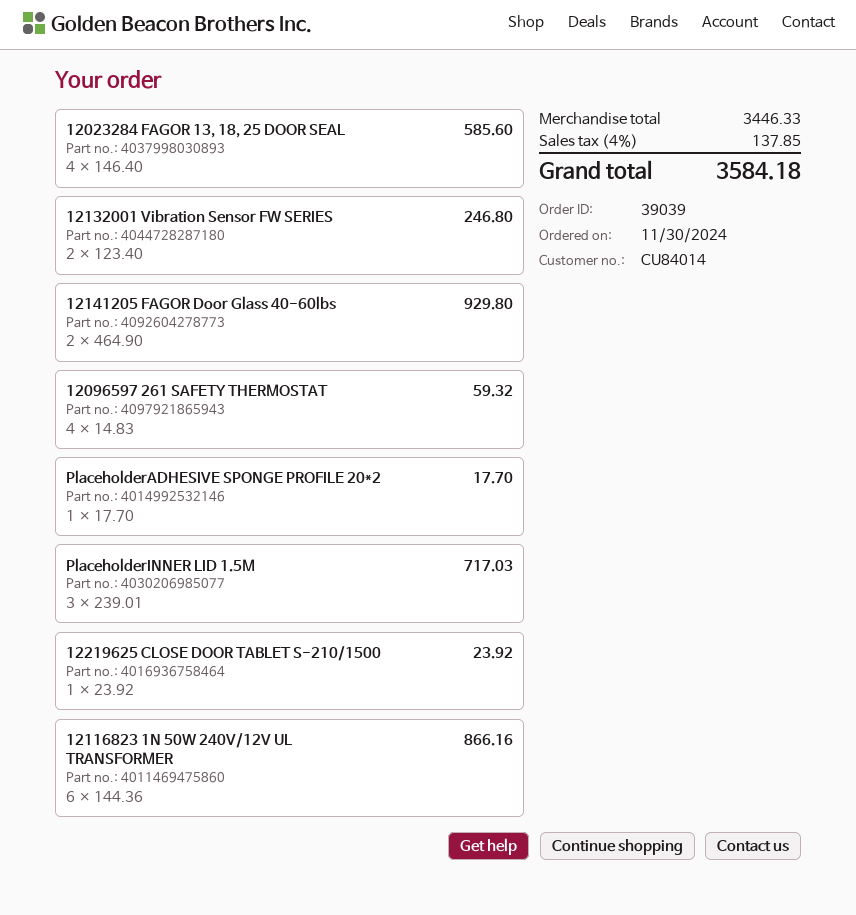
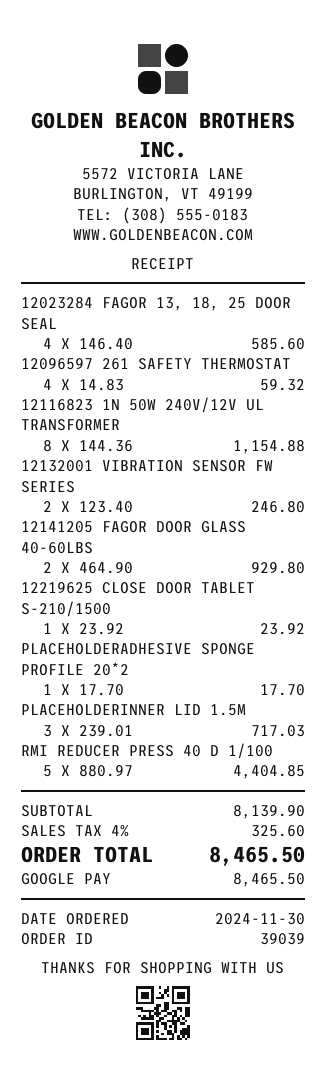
12116823 1N 50W 240V/12V UL TRANSFORMER: 6 x 144.36 = 866.16 -> 8 x 144.36 = 1154.88
RMI REDUCER PRESS 40 D 1/100: none -> 5 x 880.97 = 4404.85
subtotal: 3446.33 -> 8139.90
tax: 4% = 137.85 -> 4% = 325.60
total: 3584.18 -> 8465.50

